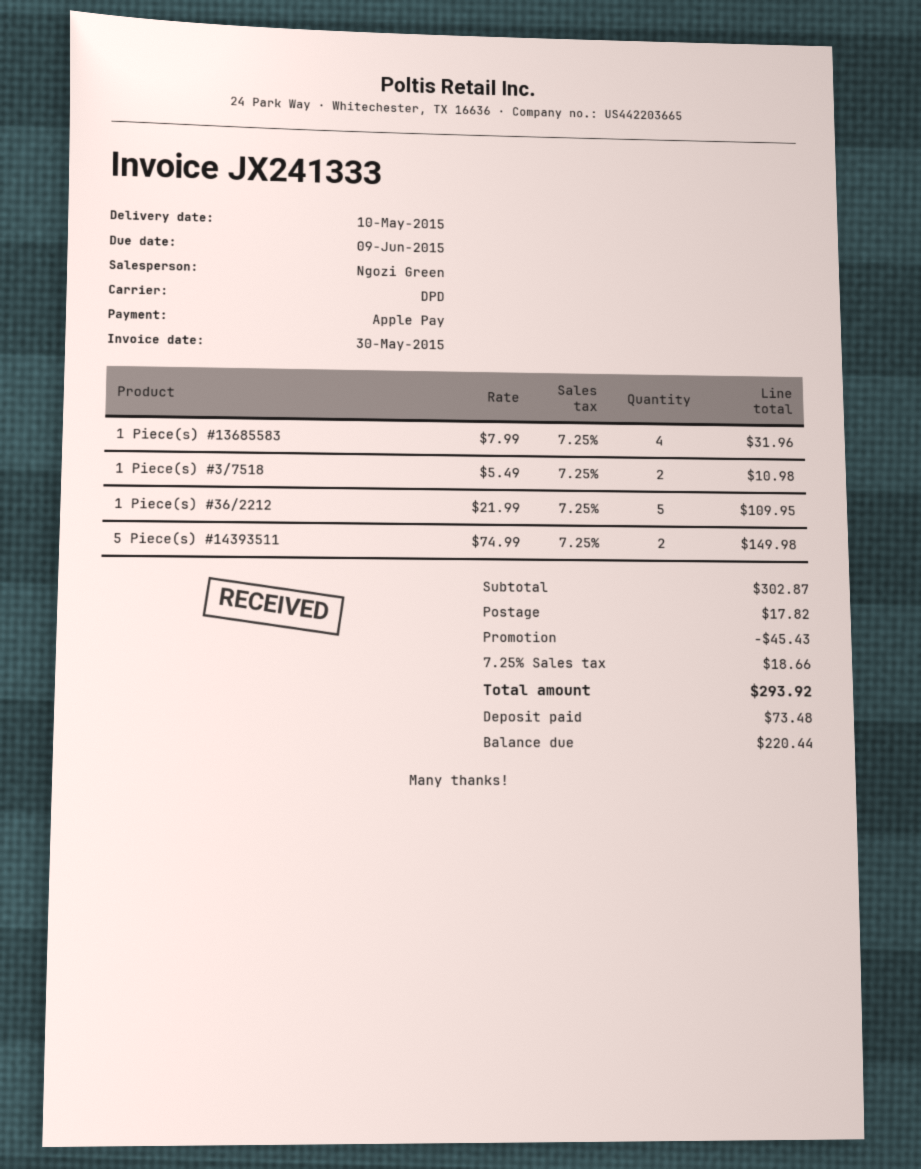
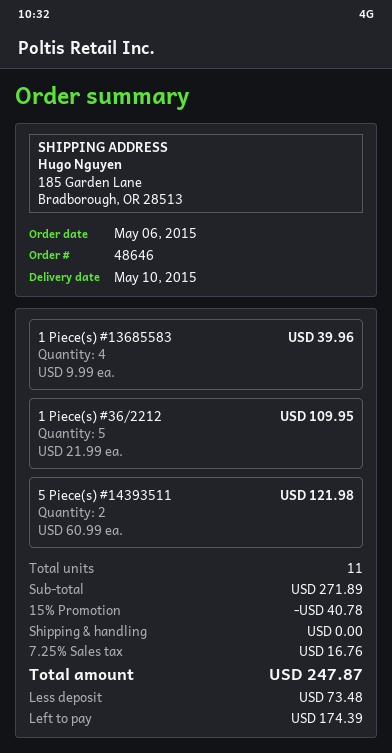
1 Piece(s) #13685583: 4 x 7.99 = 31.96 -> 4 x 9.99 = 39.96
1 Piece(s) #3/7518: 2 x 5.49 = 10.98 -> none
5 Piece(s) #14393511: 2 x 74.99 = 149.98 -> 2 x 60.99 = 121.98
subtotal: 302.87 -> 271.89
discount: 45.43 -> 40.78
shipping: 17.82 -> 0.00
tax: 7.25% = 18.66 -> 7.25% = 16.76
total: 293.92 -> 247.87
balance: 220.44 -> 174.39

